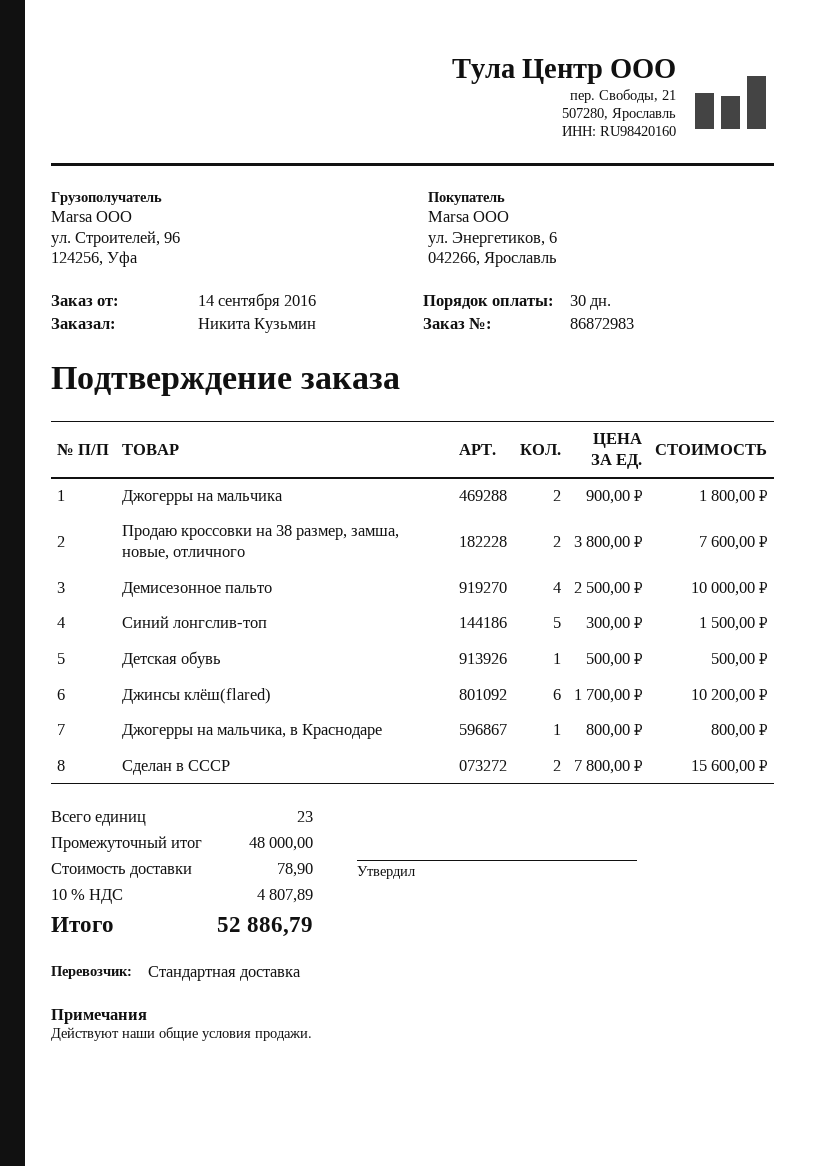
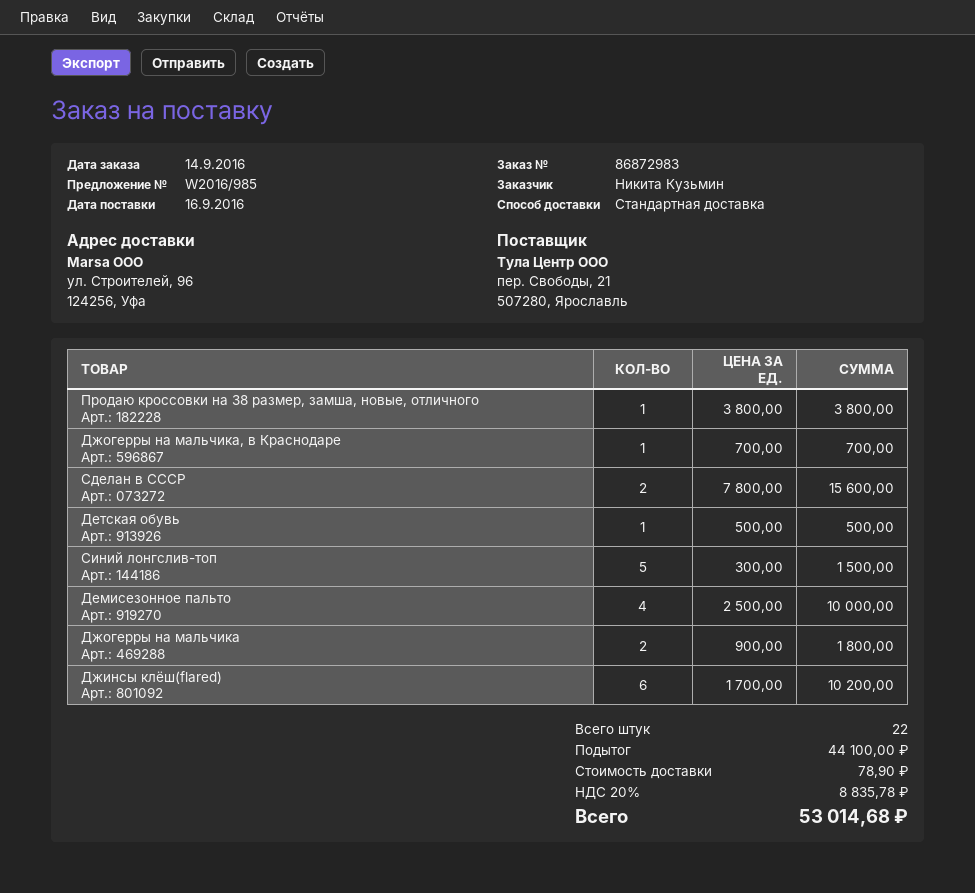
Продаю кроссовки на 38 размер, замша, новые, отличного: 2 x 3800.00 = 7600.00 -> 1 x 3800.00 = 3800.00
Джогерры на мальчика, в Краснодаре: 1 x 800.00 = 800.00 -> 1 x 700.00 = 700.00
total quantity: 23 -> 22
subtotal: 48000.00 -> 44100.00
tax: 10% = 4807.89 -> 20% = 8835.78
total: 52886.79 -> 53014.68

